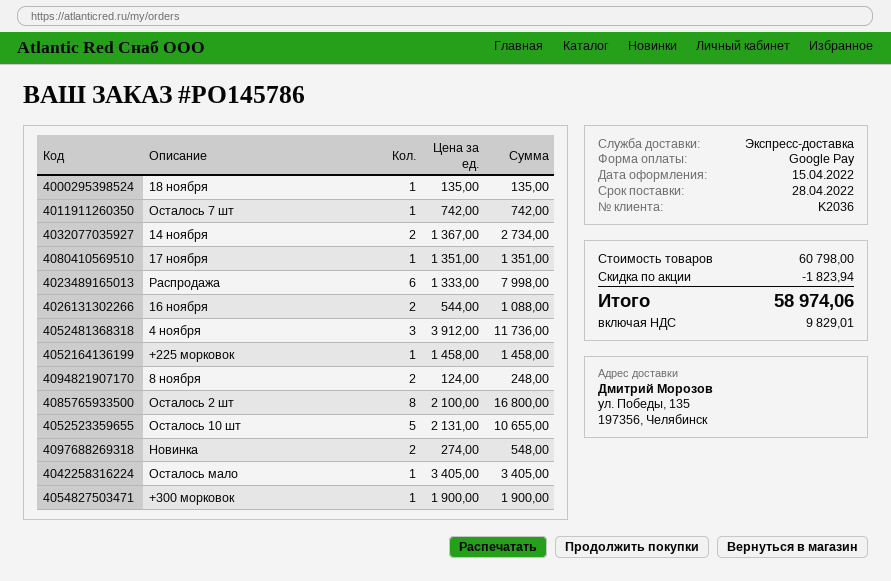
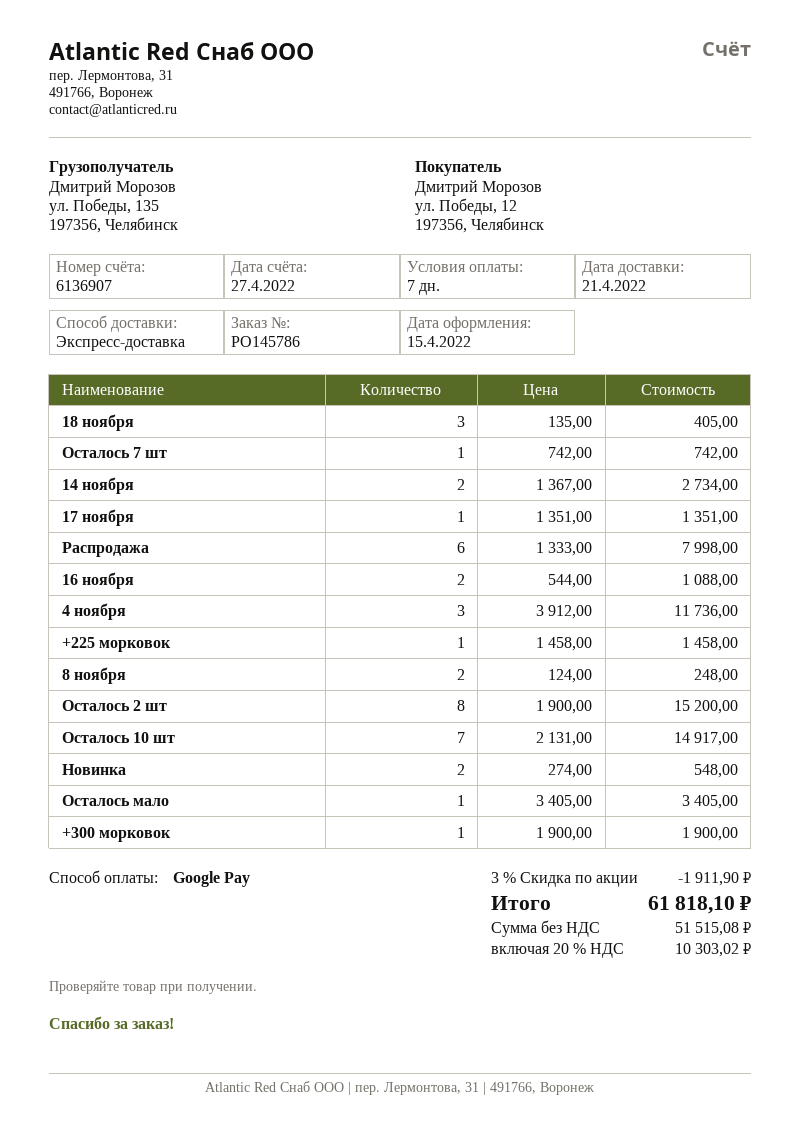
delivery date: 2022-04-28 -> 2022-04-21
18 ноября: 1 x 135.00 = 135.00 -> 3 x 135.00 = 405.00
Осталось 2 шт: 8 x 2100.00 = 16800.00 -> 8 x 1900.00 = 15200.00
Осталось 10 шт: 5 x 2131.00 = 10655.00 -> 7 x 2131.00 = 14917.00
discount: 1823.94 -> 1911.90
tax: 9829.01 -> 10303.02
total: 58974.06 -> 61818.10

